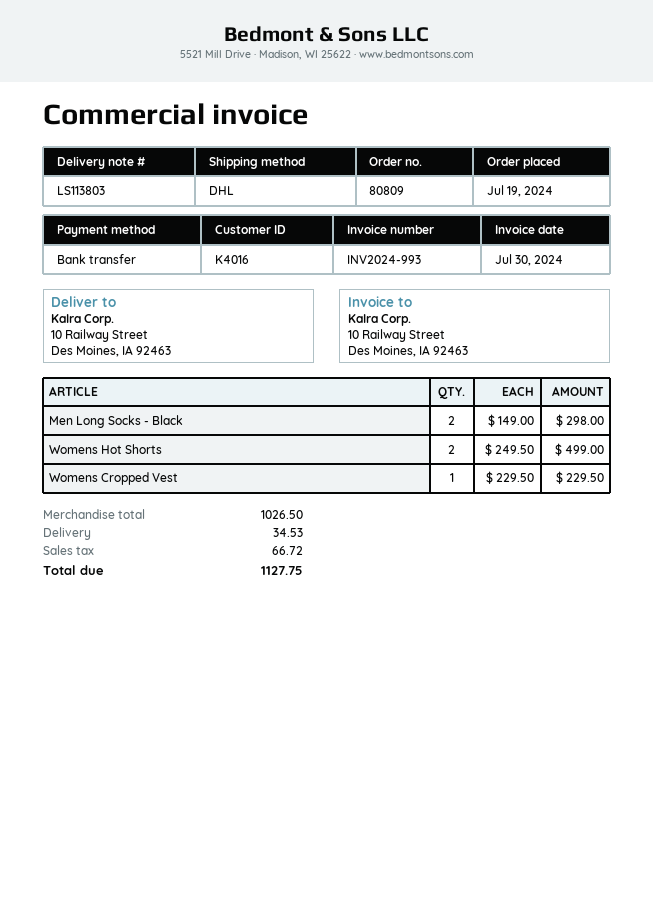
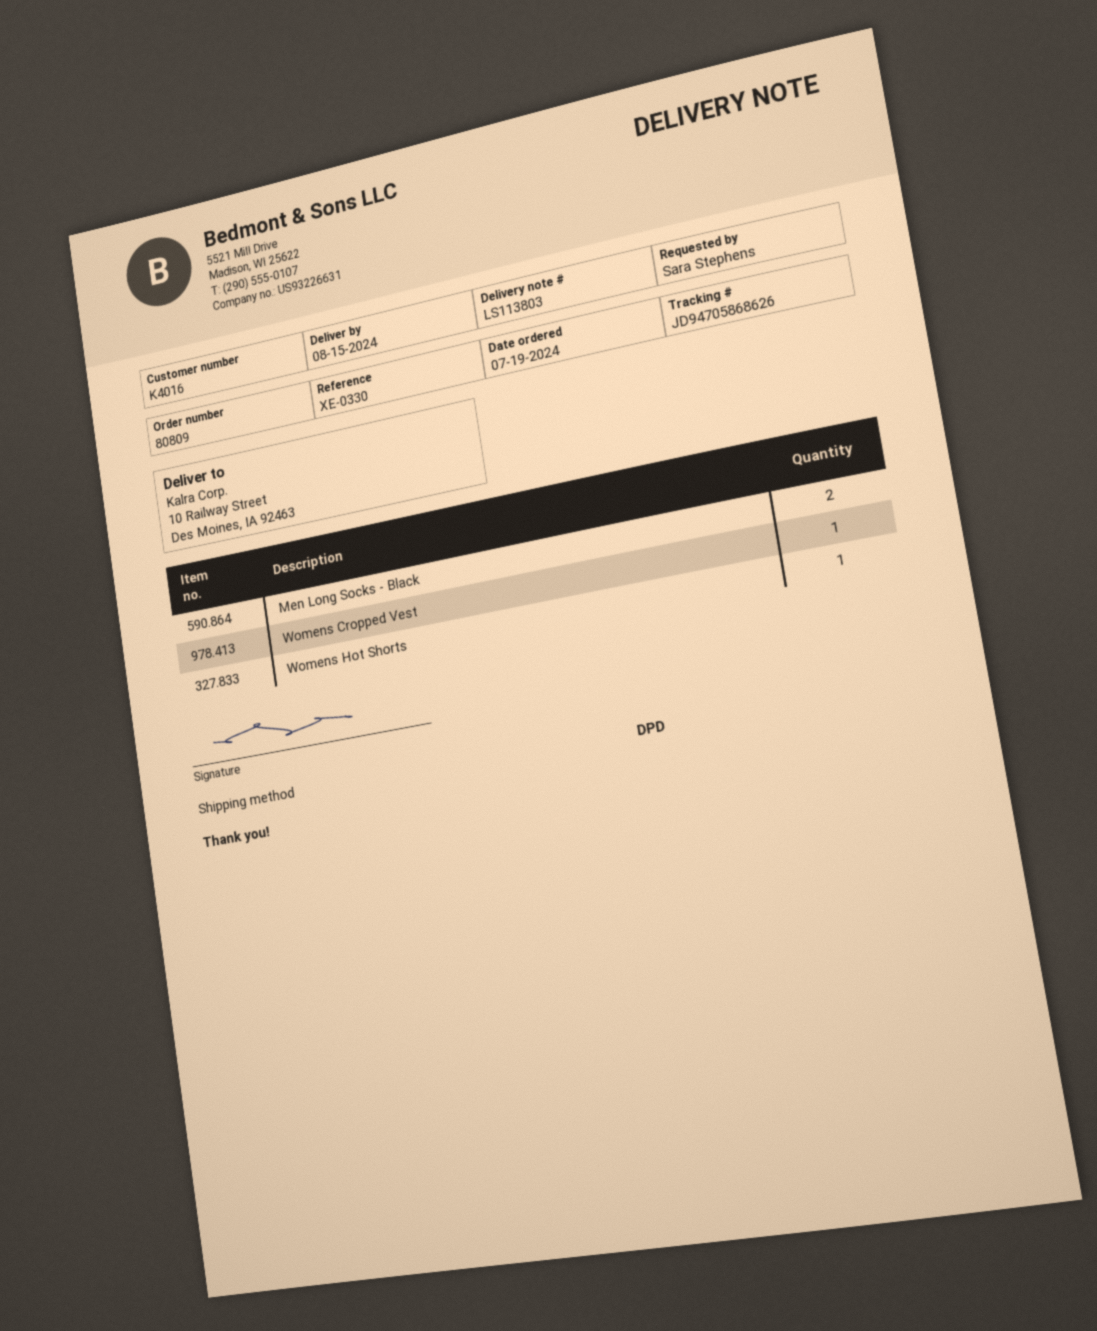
shipping method: DHL -> DPD
Womens Hot Shorts: 2 -> 1

